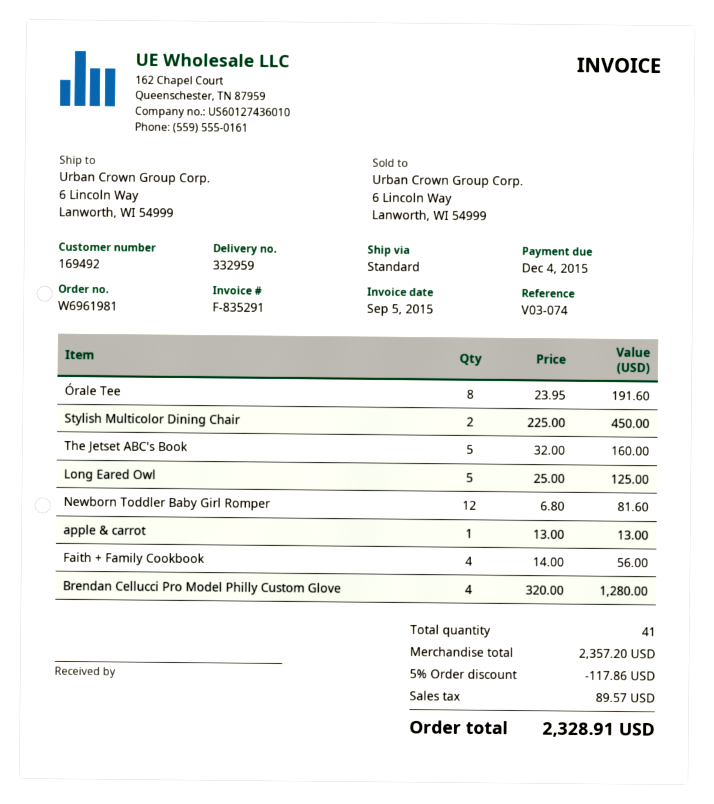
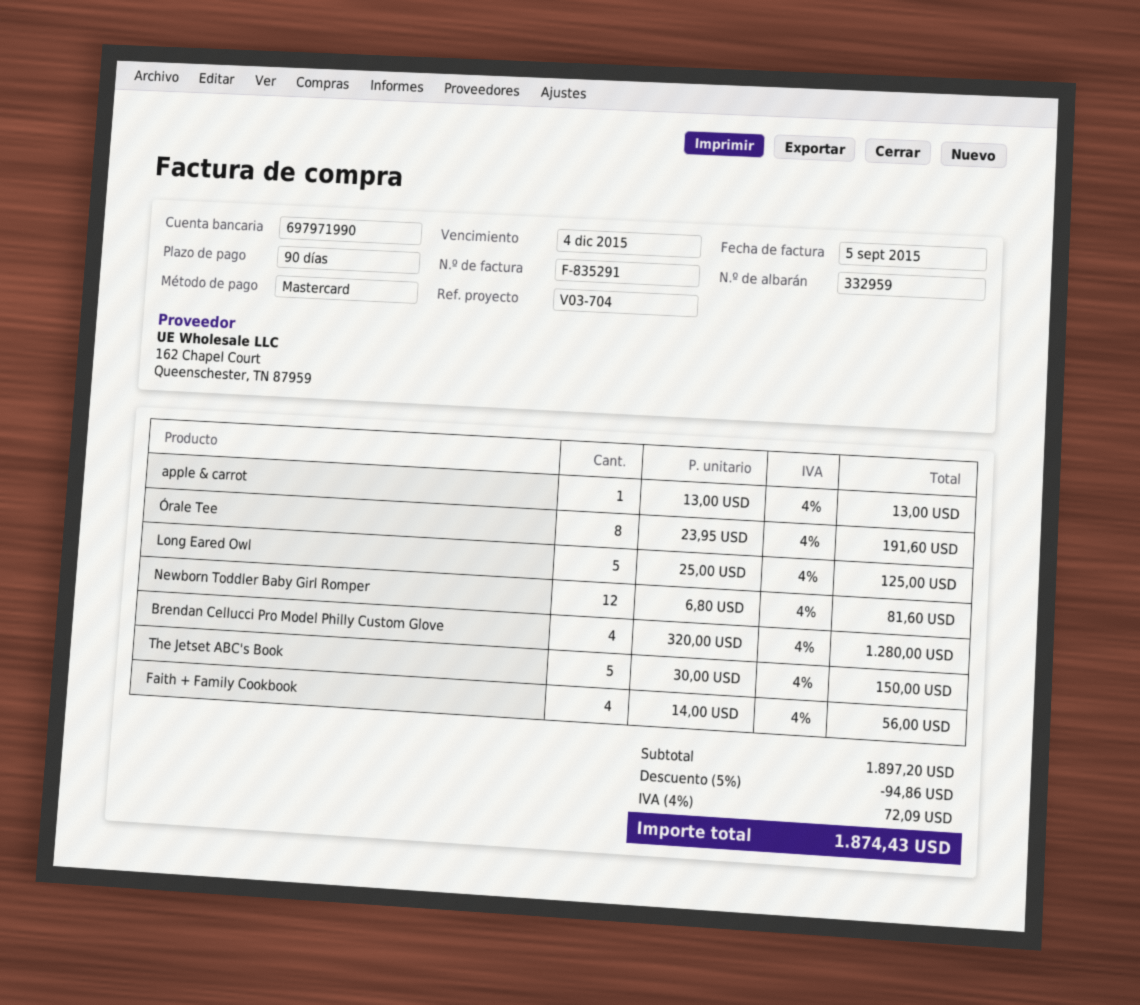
reference: V03-074 -> V03-704
Stylish Multicolor Dining Chair: 2 x 225.00 = 450.00 -> none
The Jetset ABC's Book: 5 x 32.00 = 160.00 -> 5 x 30.00 = 150.00
subtotal: 2357.20 -> 1897.20
discount: 5% = 117.86 -> 5% = 94.86
tax: 89.57 -> 72.09
total: 2328.91 -> 1874.43

